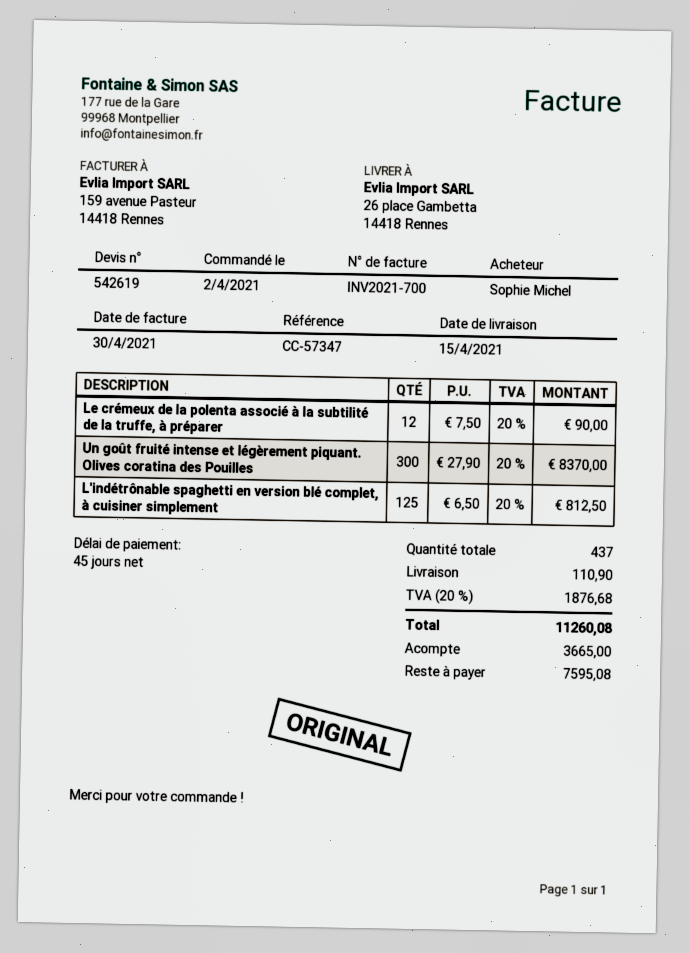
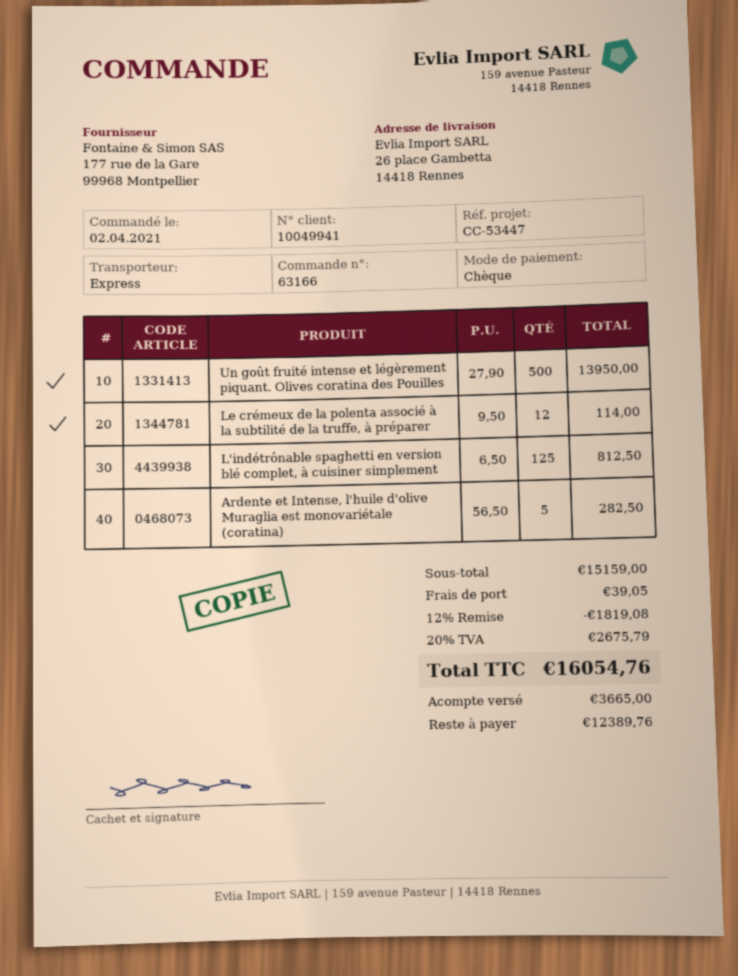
reference: CC-57347 -> CC-53447
Le crémeux de la polenta associé à la subtilité de la truffe, à préparer: 12 x 7.50 = 90.00 -> 12 x 9.50 = 114.00
Un goût fruité intense et légèrement piquant. Olives coratina des Pouilles: 300 x 27.90 = 8370.00 -> 500 x 27.90 = 13950.00
Ardente et Intense, l'huile d'olive Muraglia est monovariétale (coratina): none -> 5 x 56.50 = 282.50
discount: none -> 12% = 1819.08
shipping: 110.90 -> 39.05
tax: 20% = 1876.68 -> 20% = 2675.79
total: 11260.08 -> 16054.76
balance: 7595.08 -> 12389.76

